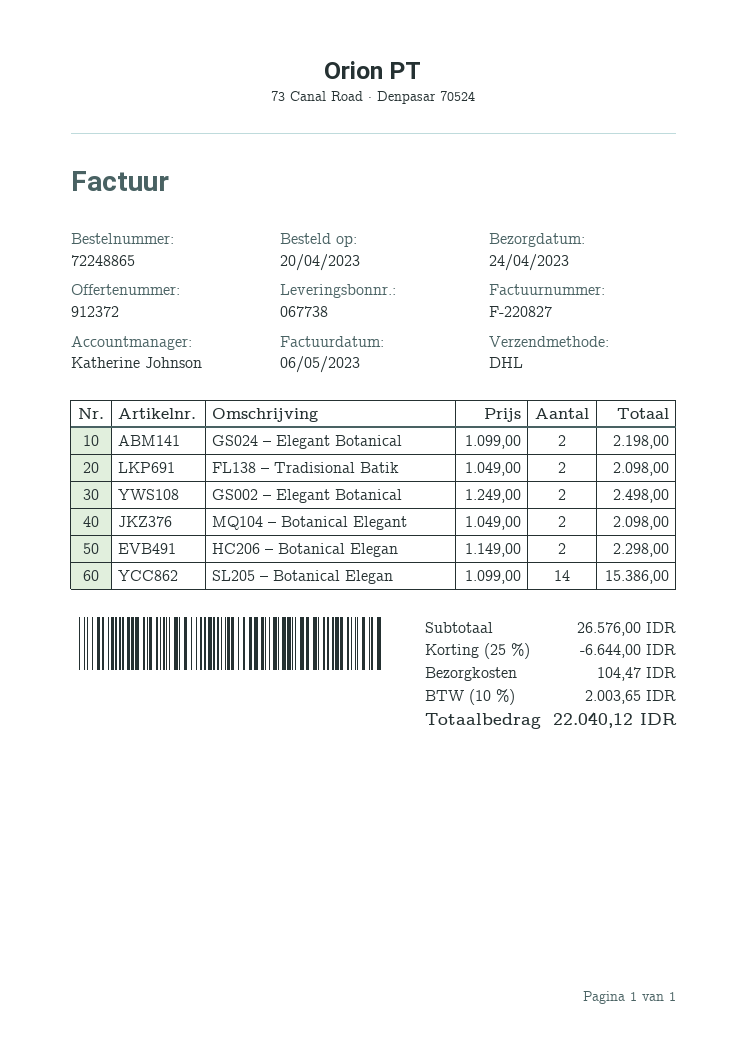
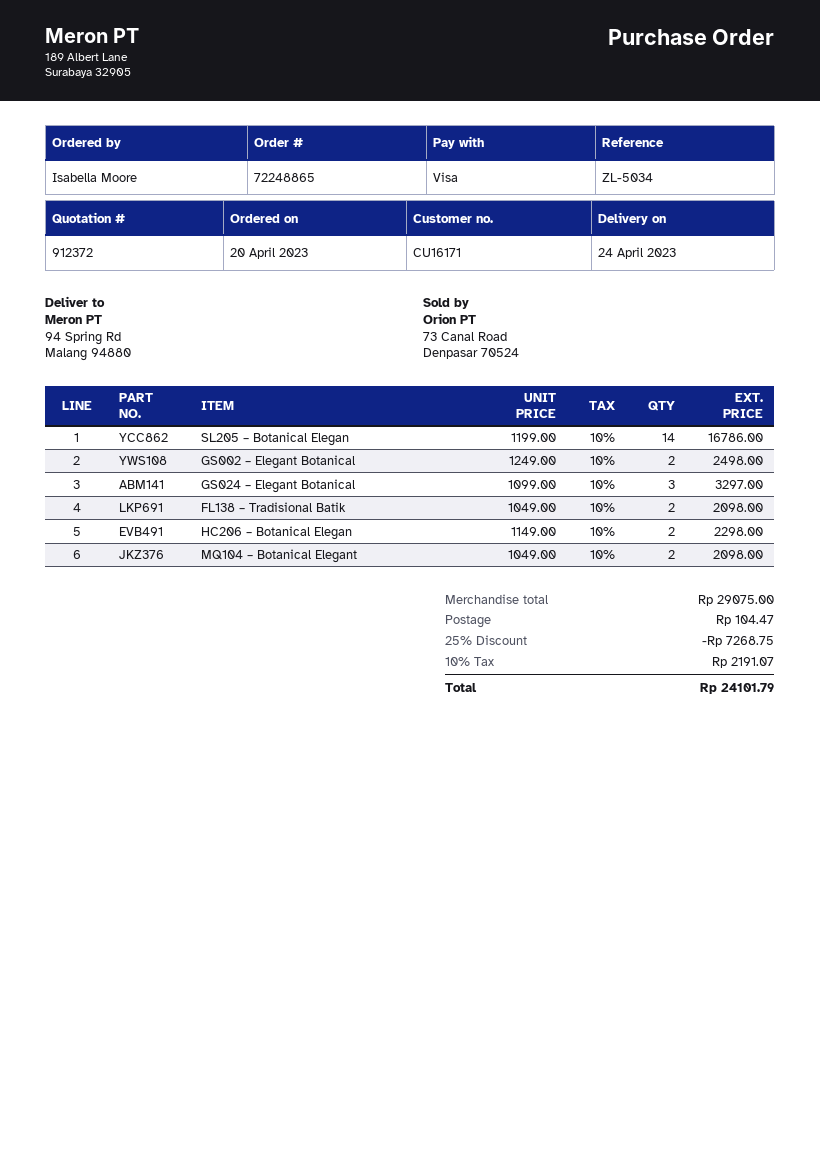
GS024 – Elegant Botanical: 2 x 1099.00 = 2198.00 -> 3 x 1099.00 = 3297.00
SL205 – Botanical Elegan: 14 x 1099.00 = 15386.00 -> 14 x 1199.00 = 16786.00
subtotal: 26576.00 -> 29075.00
discount: 25% = 6644.00 -> 25% = 7268.75
tax: 10% = 2003.65 -> 10% = 2191.07
total: 22040.12 -> 24101.79

